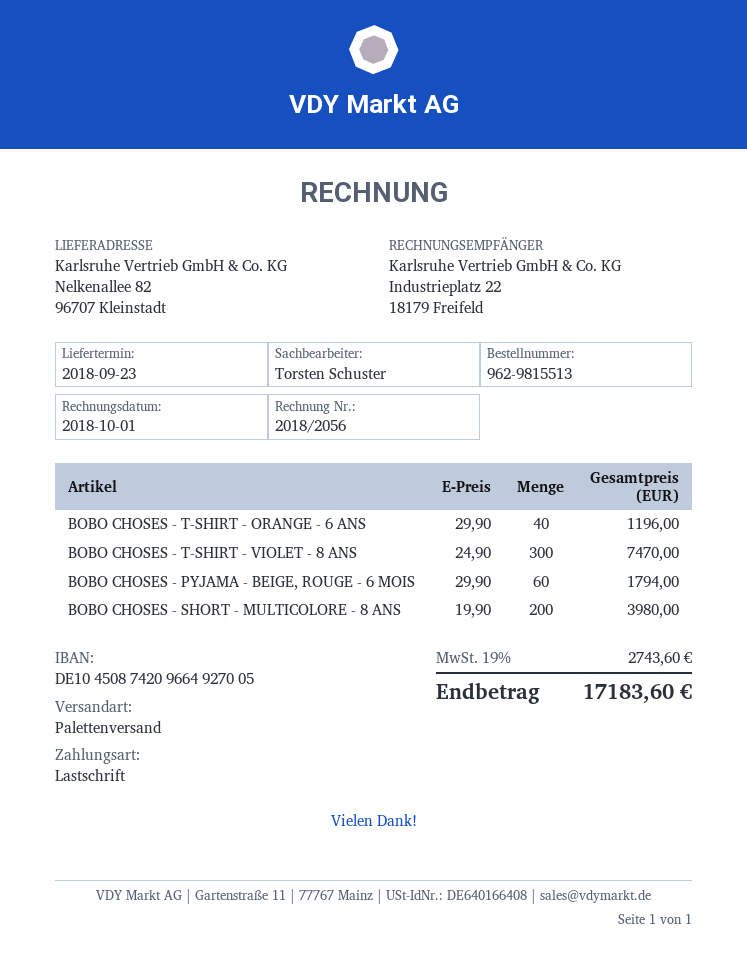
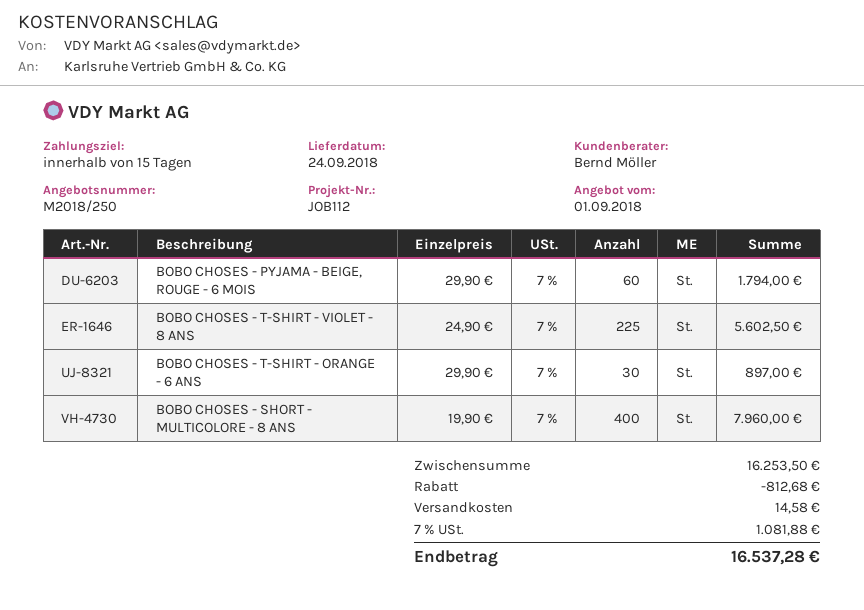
delivery date: 2018-09-23 -> 2018-09-24
sales rep: Torsten Schuster -> Bernd Möller
BOBO CHOSES - T-SHIRT - ORANGE - 6 ANS: 40 x 29.90 = 1196.00 -> 30 x 29.90 = 897.00
BOBO CHOSES - T-SHIRT - VIOLET - 8 ANS: 300 x 24.90 = 7470.00 -> 225 x 24.90 = 5602.50
BOBO CHOSES - SHORT - MULTICOLORE - 8 ANS: 200 x 19.90 = 3980.00 -> 400 x 19.90 = 7960.00
discount: none -> 812.68
shipping: none -> 14.58
tax: 19% = 2743.60 -> 7% = 1081.88
total: 17183.60 -> 16537.28

